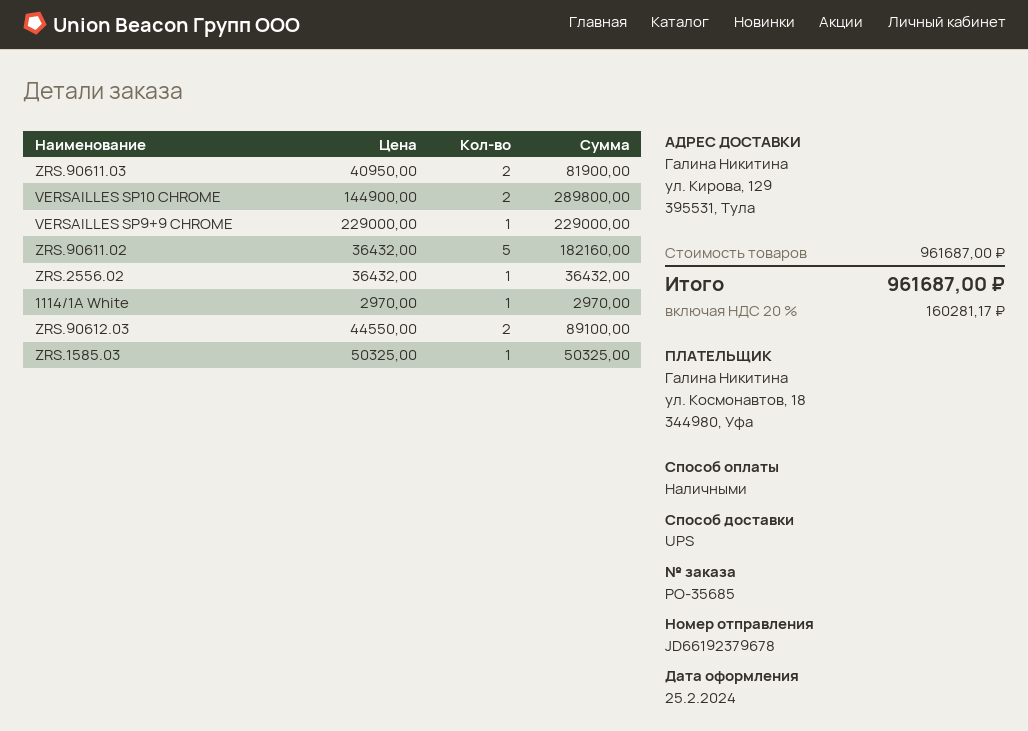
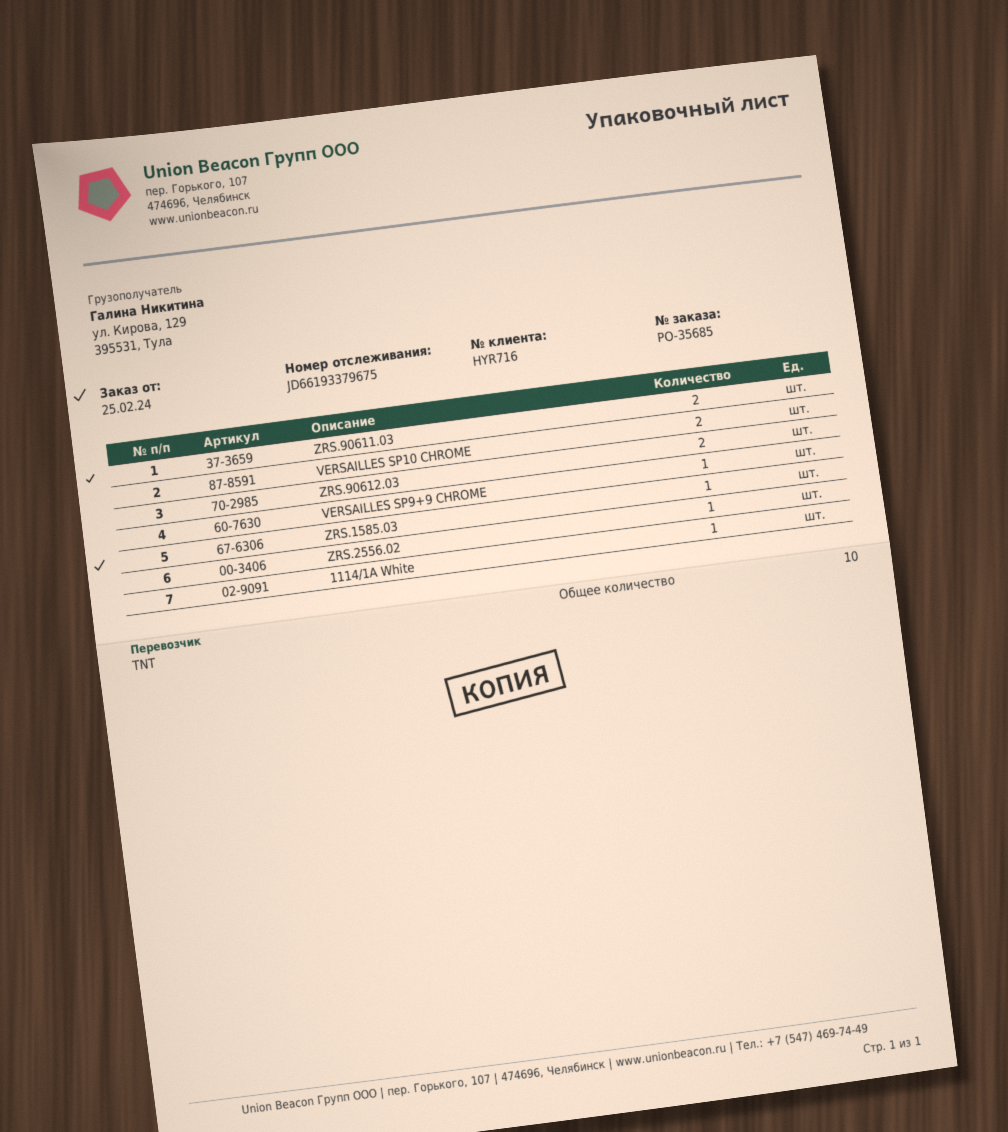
shipping method: UPS -> TNT
tracking number: JD66192379678 -> JD66193379675
ZRS.90611.02: 5 -> none

